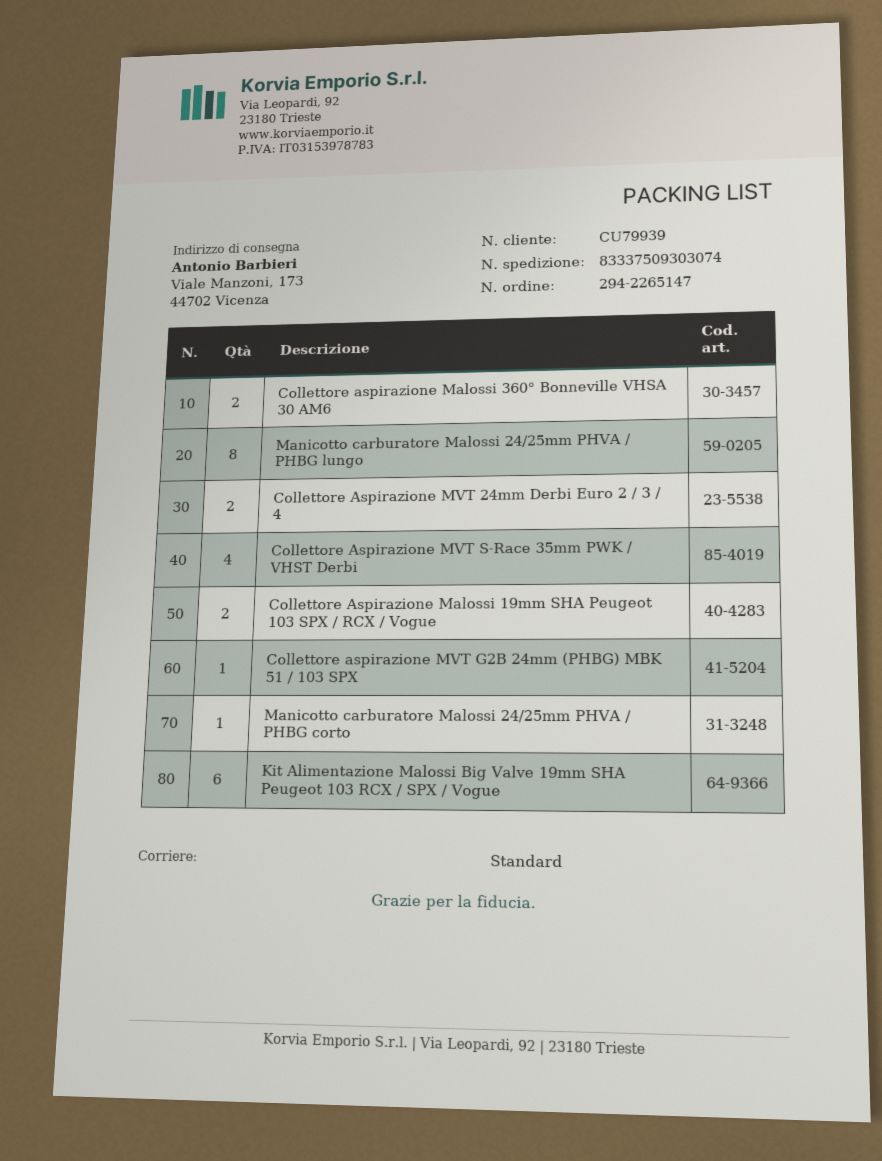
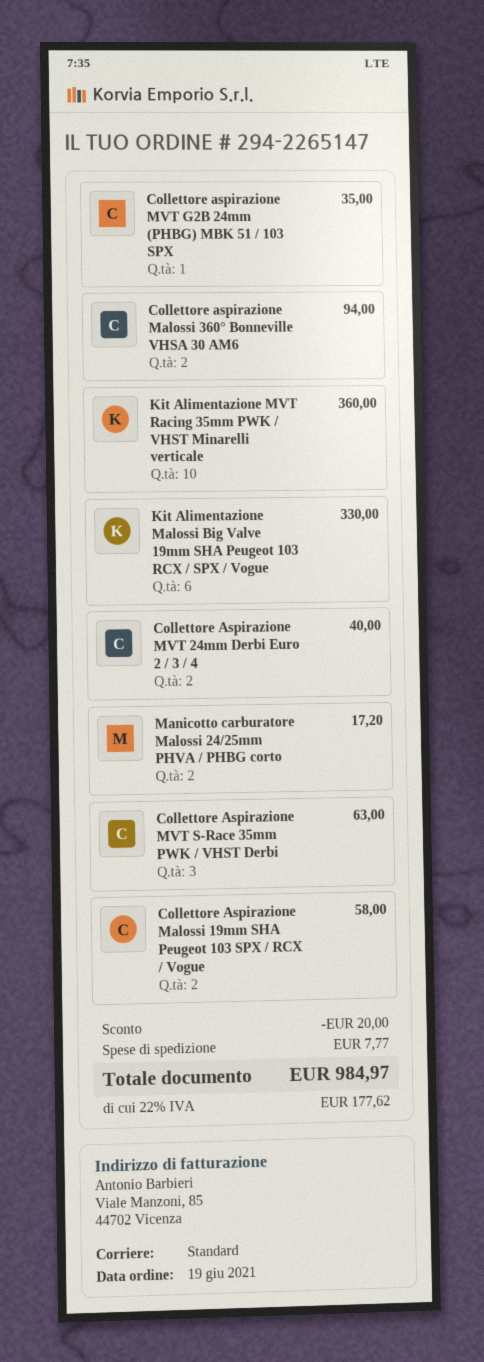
Manicotto carburatore Malossi 24/25mm PHVA / PHBG lungo: 8 -> none
Collettore Aspirazione MVT S-Race 35mm PWK / VHST Derbi: 4 -> 3
Manicotto carburatore Malossi 24/25mm PHVA / PHBG corto: 1 -> 2
Kit Alimentazione MVT Racing 35mm PWK / VHST Minarelli verticale: none -> 10

